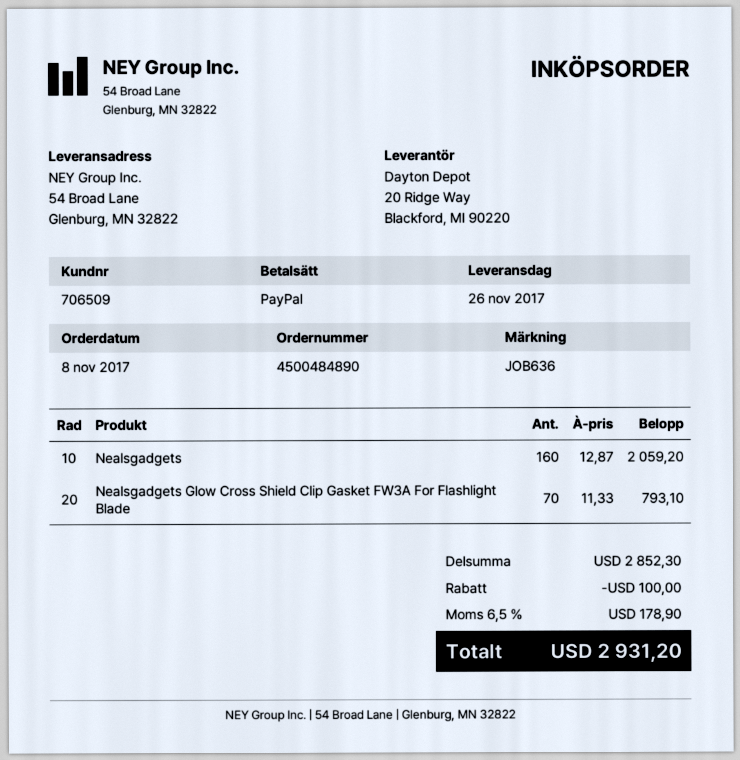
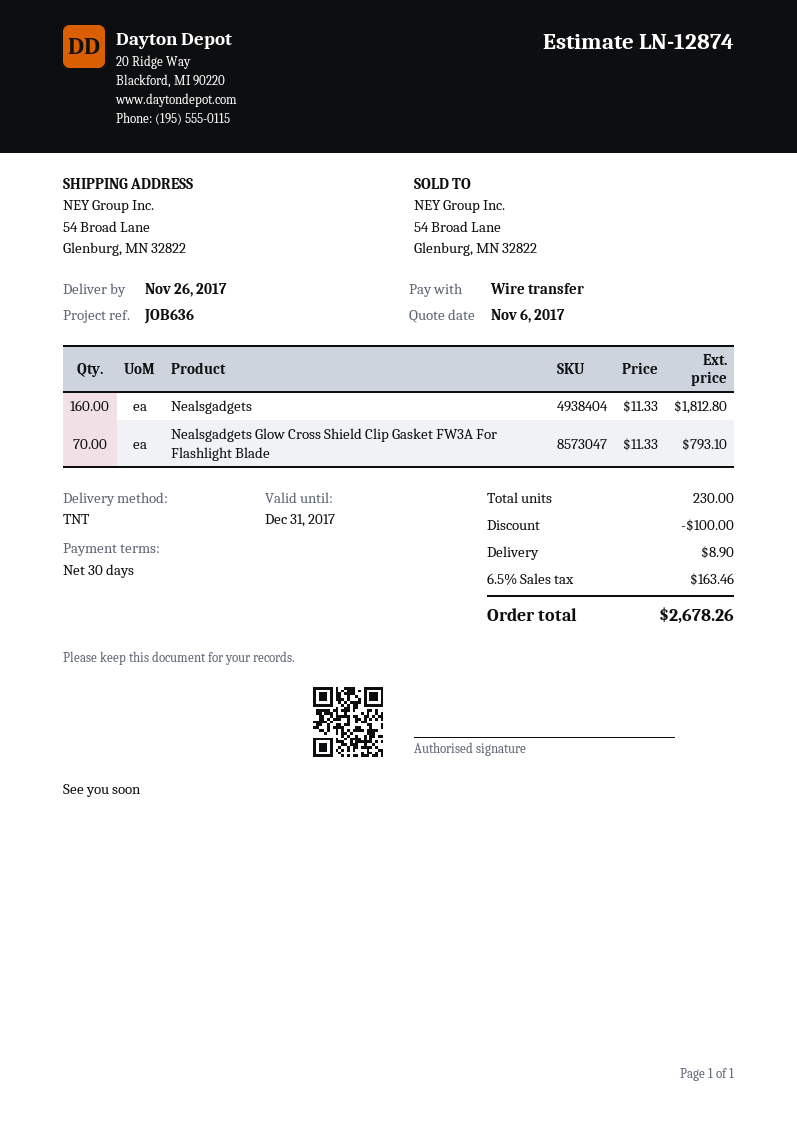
payment method: PayPal -> bank transfer
Nealsgadgets: 160 x 12.87 = 2059.20 -> 160 x 11.33 = 1812.80
shipping: none -> 8.90
tax: 6.5% = 178.90 -> 6.5% = 163.46
total: 2931.20 -> 2678.26

